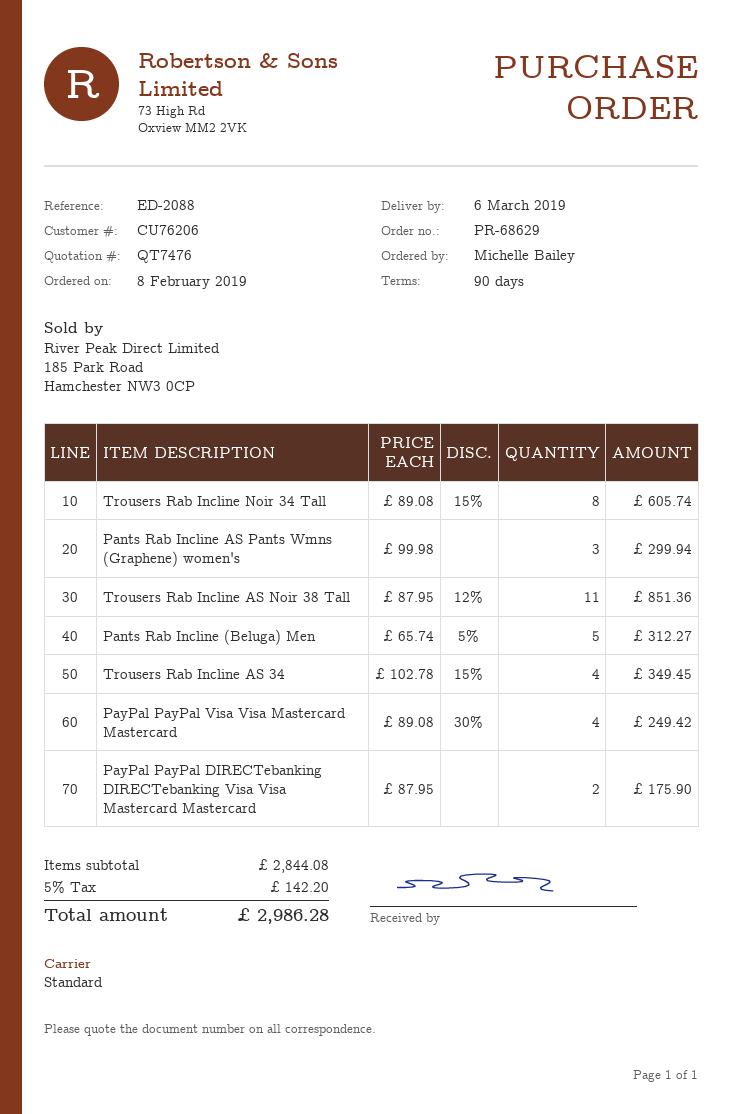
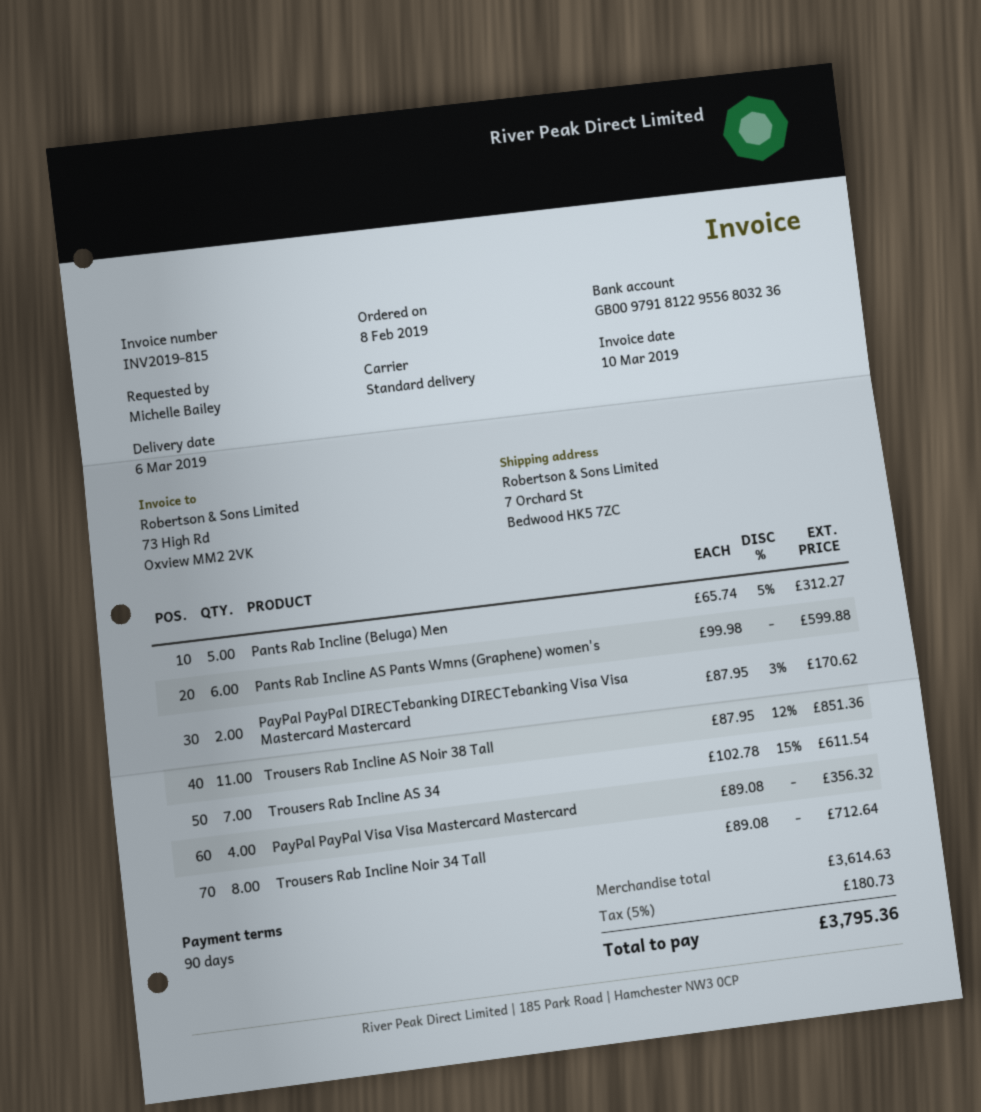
Trousers Rab Incline Noir 34 Tall: 8 x 89.08 - 15% = 605.74 -> 8 x 89.08 = 712.64
Pants Rab Incline AS Pants Wmns (Graphene) women's: 3 x 99.98 = 299.94 -> 6 x 99.98 = 599.88
Trousers Rab Incline AS 34: 4 x 102.78 - 15% = 349.45 -> 7 x 102.78 - 15% = 611.54
PayPal PayPal Visa Visa Mastercard Mastercard: 4 x 89.08 - 30% = 249.42 -> 4 x 89.08 = 356.32
PayPal PayPal DIRECTebanking DIRECTebanking Visa Visa Mastercard Mastercard: 2 x 87.95 = 175.90 -> 2 x 87.95 - 3% = 170.62
subtotal: 2844.08 -> 3614.63
tax: 5% = 142.20 -> 5% = 180.73
total: 2986.28 -> 3795.36

